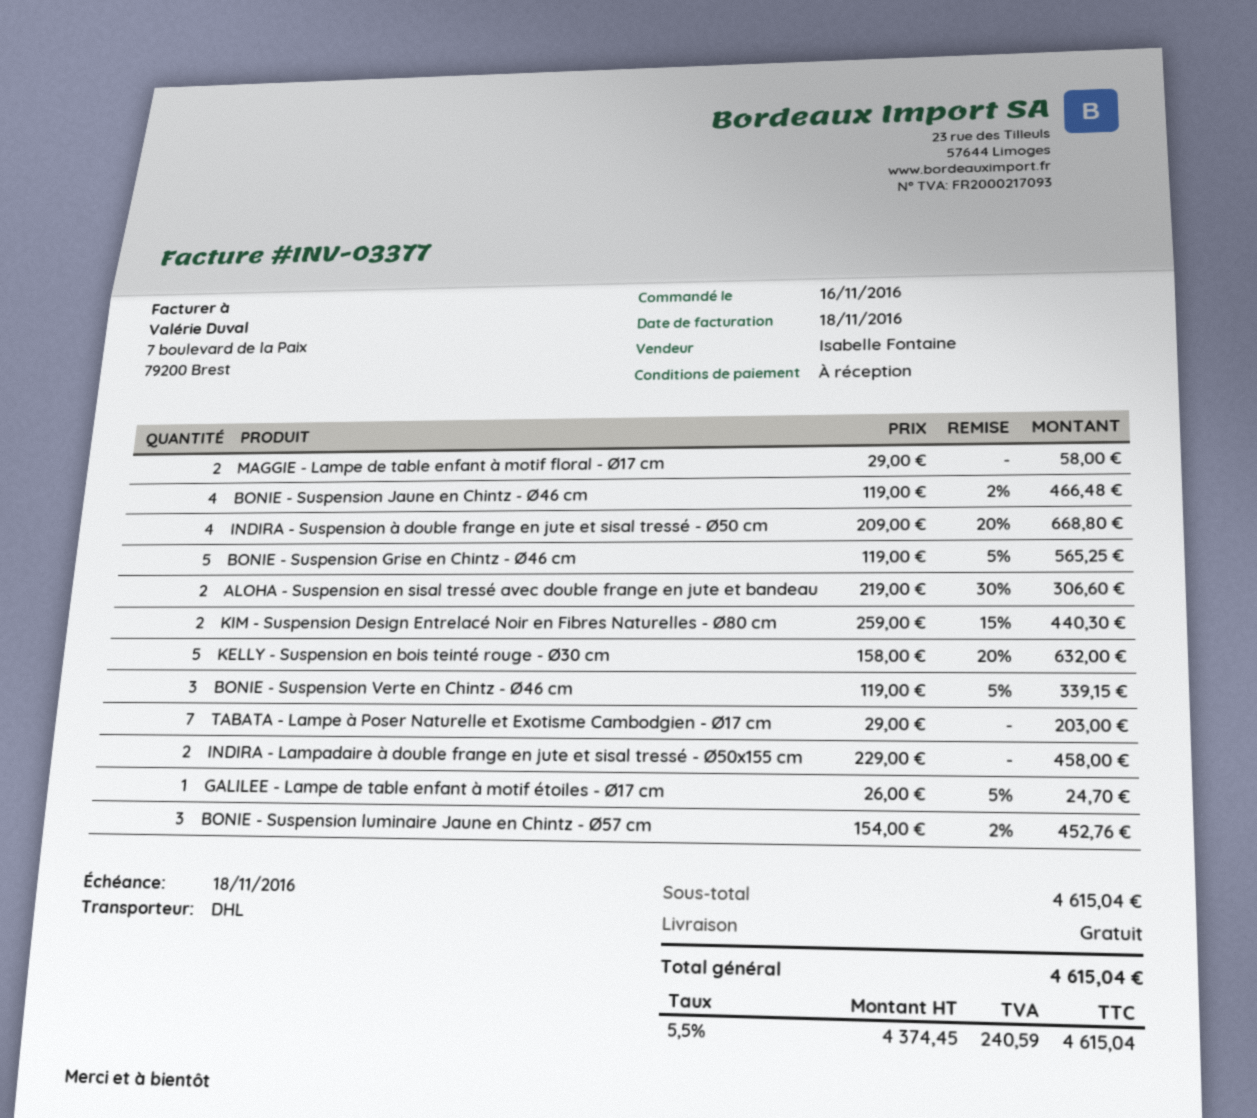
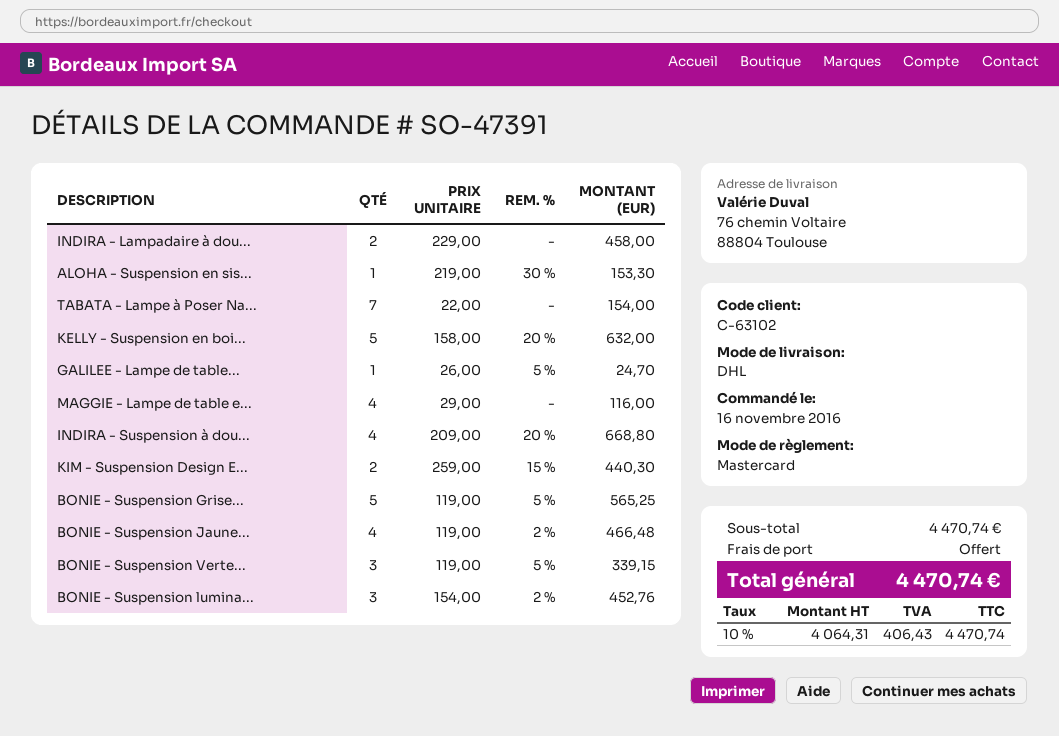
MAGGIE - Lampe de table enfant à motif floral - Ø17 cm: 2 x 29.00 = 58.00 -> 4 x 29.00 = 116.00
ALOHA - Suspension en sisal tressé avec double frange en jute et bandeau: 2 x 219.00 - 30% = 306.60 -> 1 x 219.00 - 30% = 153.30
TABATA - Lampe à Poser Naturelle et Exotisme Cambodgien - Ø17 cm: 7 x 29.00 = 203.00 -> 7 x 22.00 = 154.00
subtotal: 4615.04 -> 4470.74
net: 4374.45 -> 4064.31
tax: 5.5% = 240.59 -> 10% = 406.43
total: 4615.04 -> 4470.74

